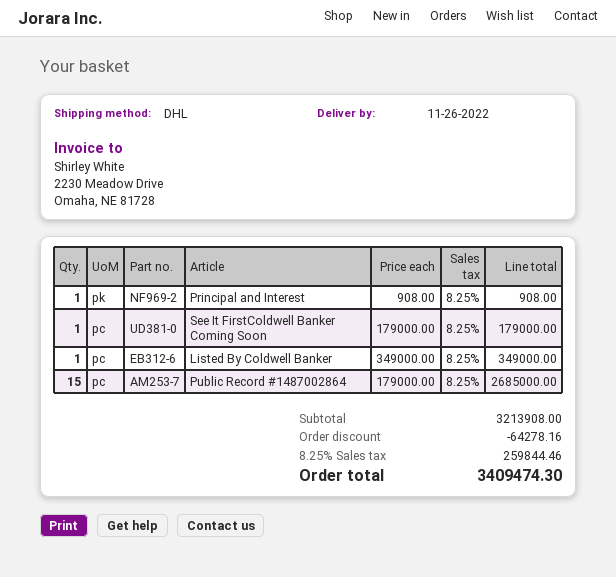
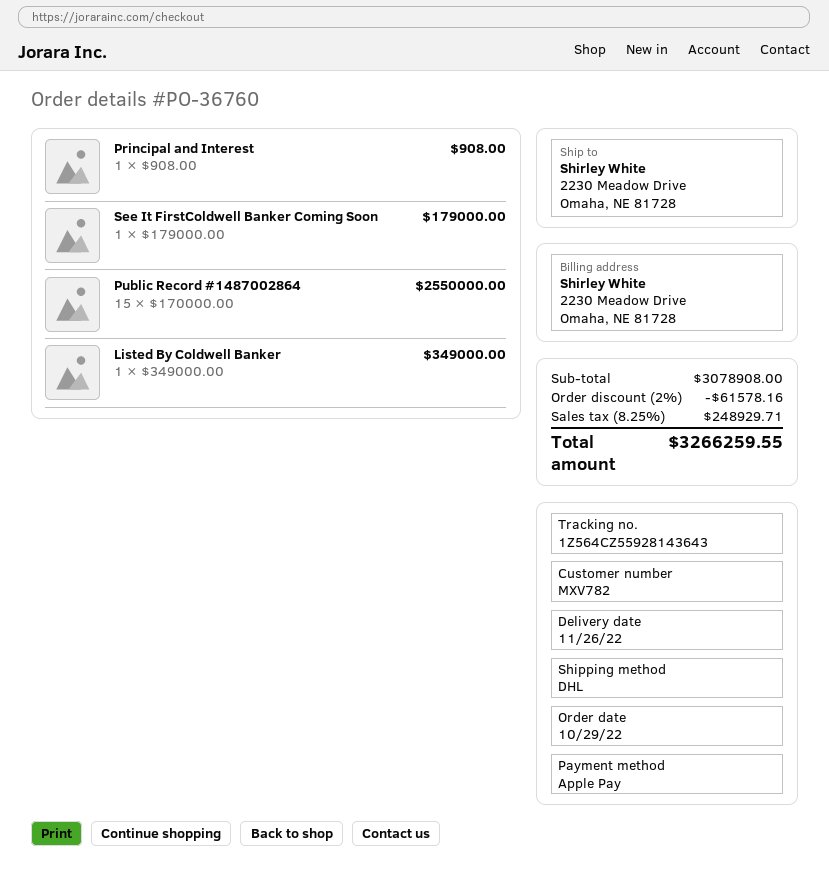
Public Record #1487002864: 15 x 179000.00 = 2685000.00 -> 15 x 170000.00 = 2550000.00
subtotal: 3213908.00 -> 3078908.00
discount: 64278.16 -> 61578.16
tax: 8.25% = 259844.46 -> 8.25% = 248929.71
total: 3409474.30 -> 3266259.55

